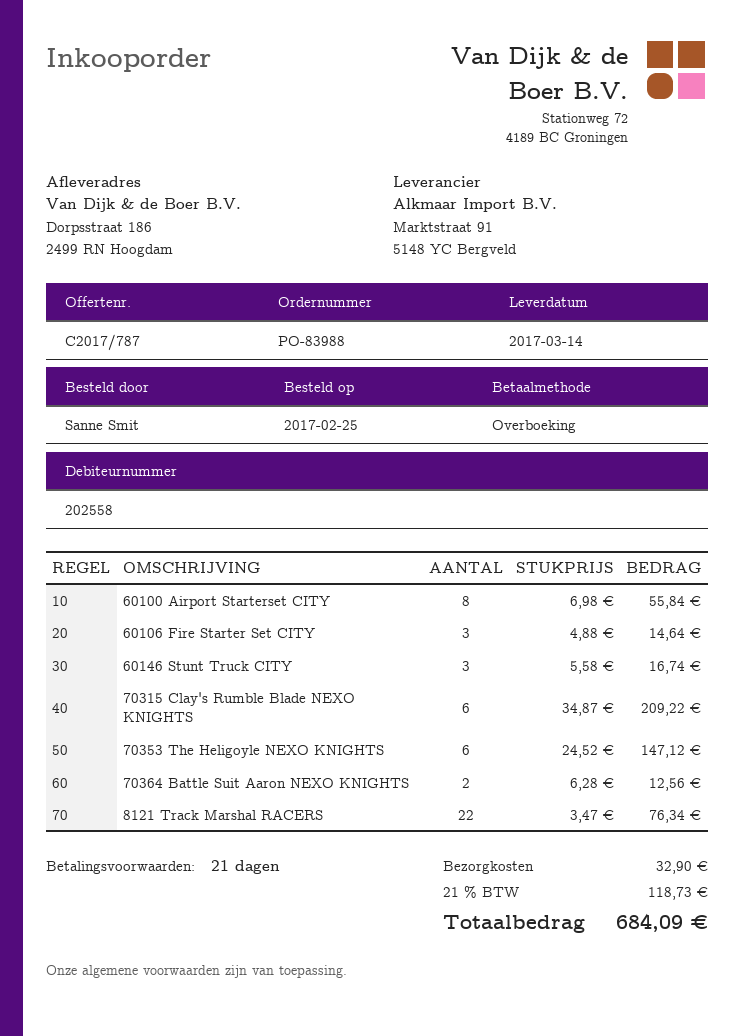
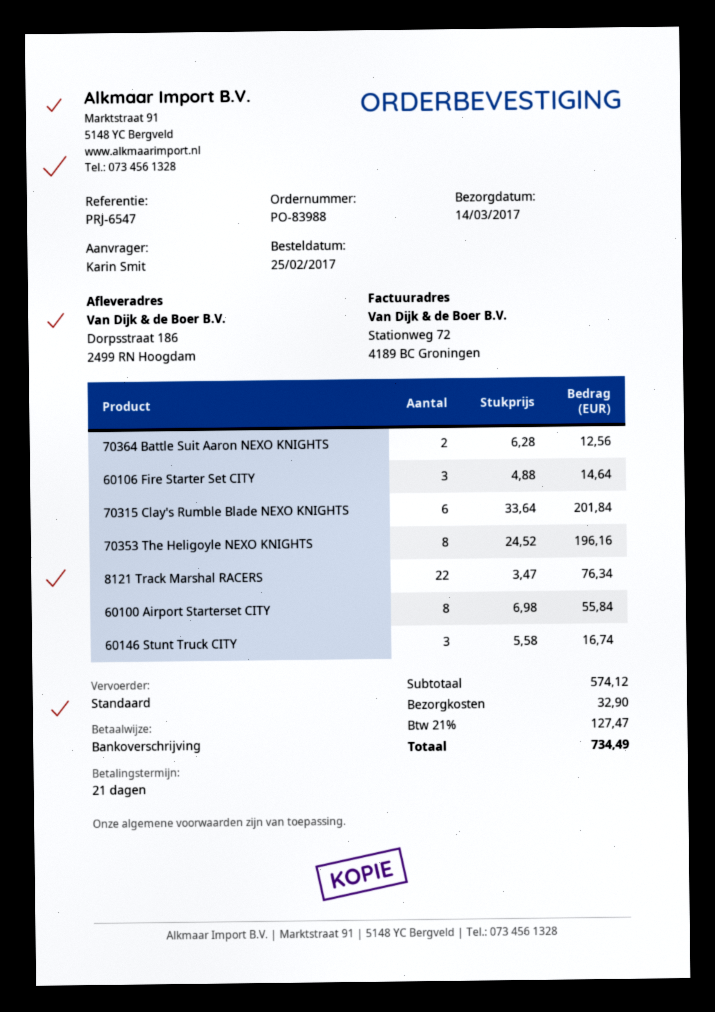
ordered by: Sanne Smit -> Karin Smit
70315 Clay's Rumble Blade NEXO KNIGHTS: 6 x 34.87 = 209.22 -> 6 x 33.64 = 201.84
70353 The Heligoyle NEXO KNIGHTS: 6 x 24.52 = 147.12 -> 8 x 24.52 = 196.16
tax: 21% = 118.73 -> 21% = 127.47
total: 684.09 -> 734.49

